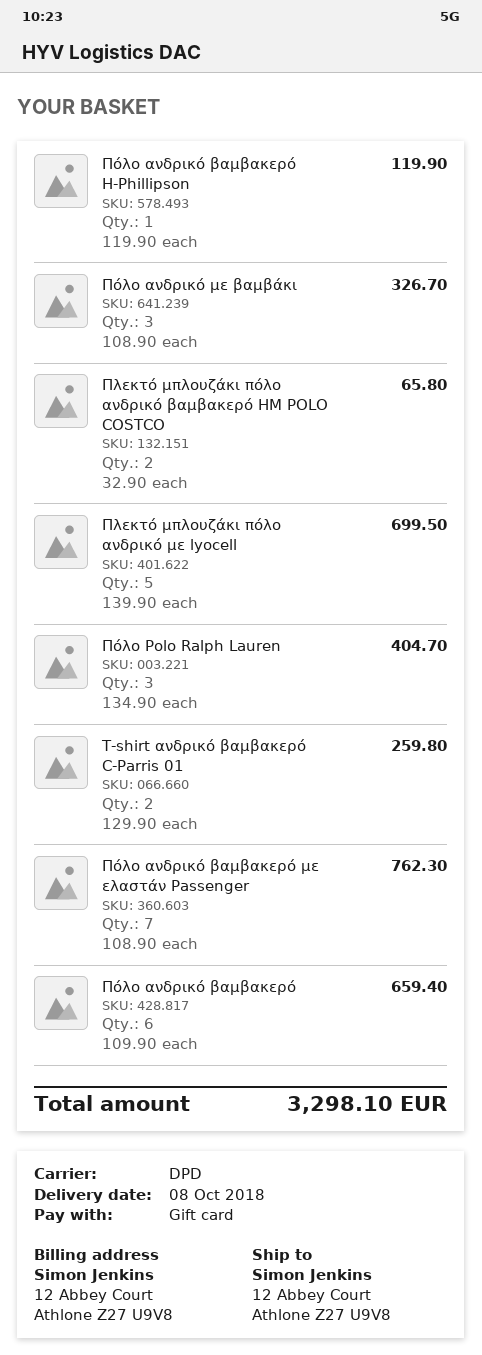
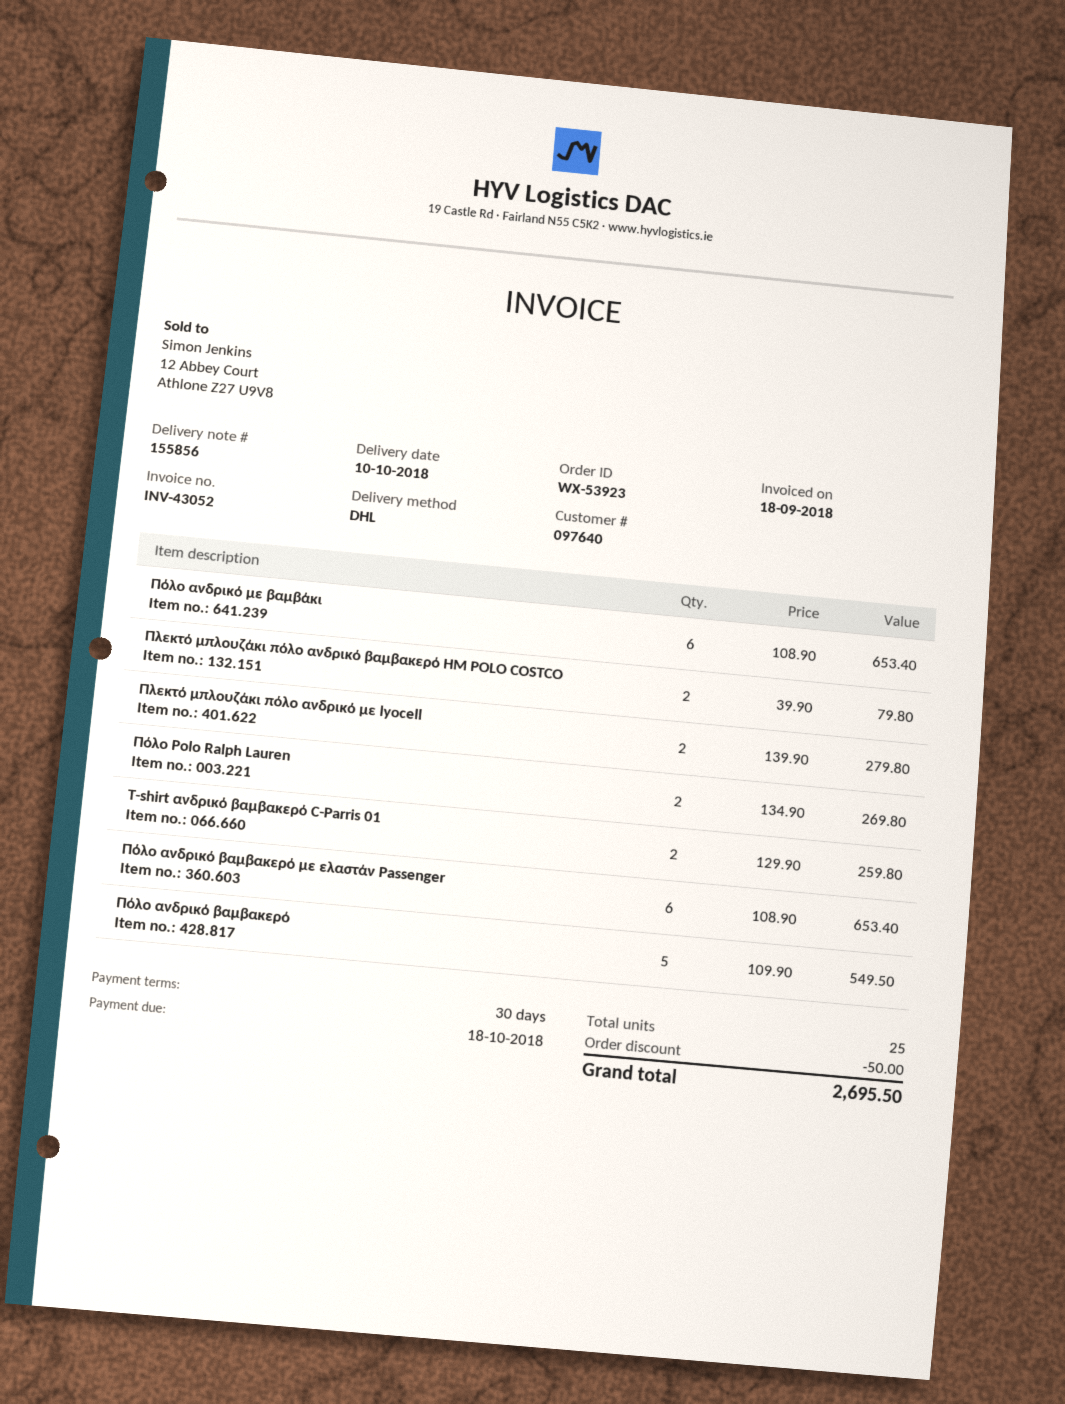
delivery date: 2018-10-08 -> 2018-10-10
shipping method: DPD -> DHL
Πόλο ανδρικό βαμβακερό H-Phillipson: 1 x 119.90 = 119.90 -> none
Πόλο ανδρικό με βαμβάκι: 3 x 108.90 = 326.70 -> 6 x 108.90 = 653.40
Πλεκτό μπλουζάκι πόλο ανδρικό βαμβακερό HM POLO COSTCO: 2 x 32.90 = 65.80 -> 2 x 39.90 = 79.80
Πλεκτό μπλουζάκι πόλο ανδρικό με lyocell: 5 x 139.90 = 699.50 -> 2 x 139.90 = 279.80
Πόλο Polo Ralph Lauren: 3 x 134.90 = 404.70 -> 2 x 134.90 = 269.80
Πόλο ανδρικό βαμβακερό με ελαστάν Passenger: 7 x 108.90 = 762.30 -> 6 x 108.90 = 653.40
Πόλο ανδρικό βαμβακερό: 6 x 109.90 = 659.40 -> 5 x 109.90 = 549.50
discount: none -> 50.00
total: 3298.10 -> 2695.50

